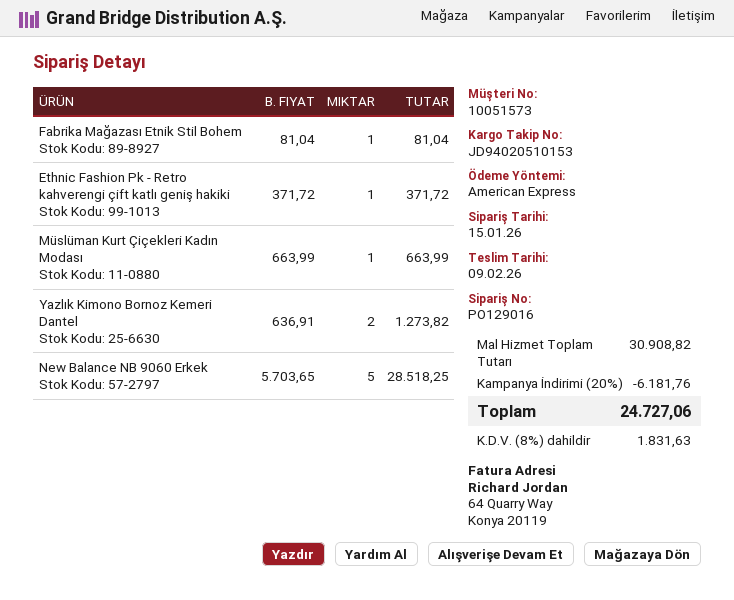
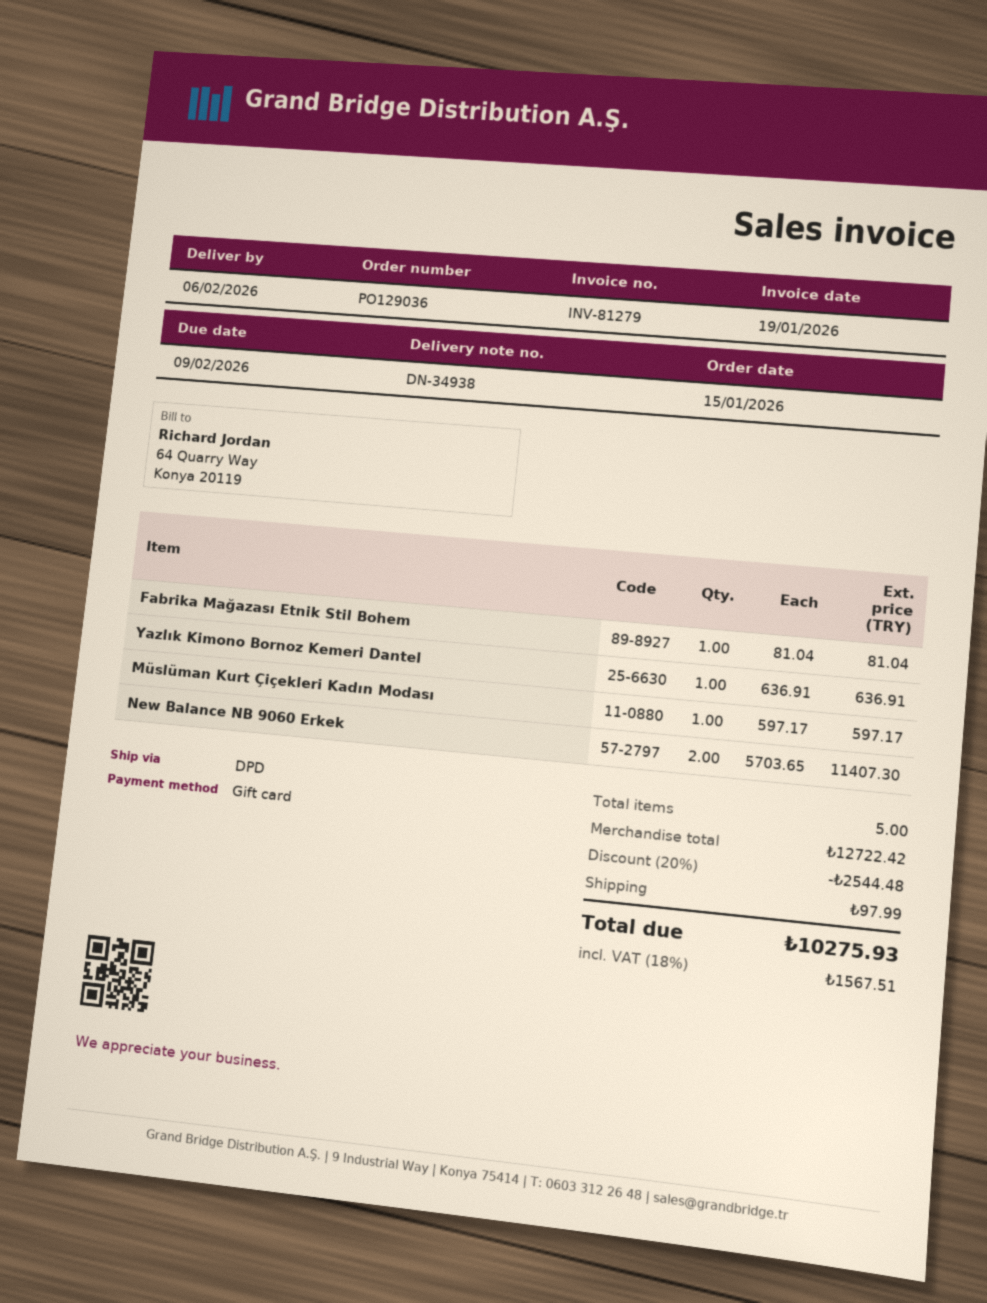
order number: PO129016 -> PO129036
delivery date: 2026-02-09 -> 2026-02-06
payment method: American Express -> gift card
Ethnic Fashion Pk - Retro kahverengi çift katlı geniş hakiki: 1 x 371.72 = 371.72 -> none
Müslüman Kurt Çiçekleri Kadın Modası: 1 x 663.99 = 663.99 -> 1 x 597.17 = 597.17
Yazlık Kimono Bornoz Kemeri Dantel: 2 x 636.91 = 1273.82 -> 1 x 636.91 = 636.91
New Balance NB 9060 Erkek: 5 x 5703.65 = 28518.25 -> 2 x 5703.65 = 11407.30
subtotal: 30908.82 -> 12722.42
discount: 20% = 6181.76 -> 20% = 2544.48
shipping: none -> 97.99
tax: 8% = 1831.63 -> 18% = 1567.51
total: 24727.06 -> 10275.93

